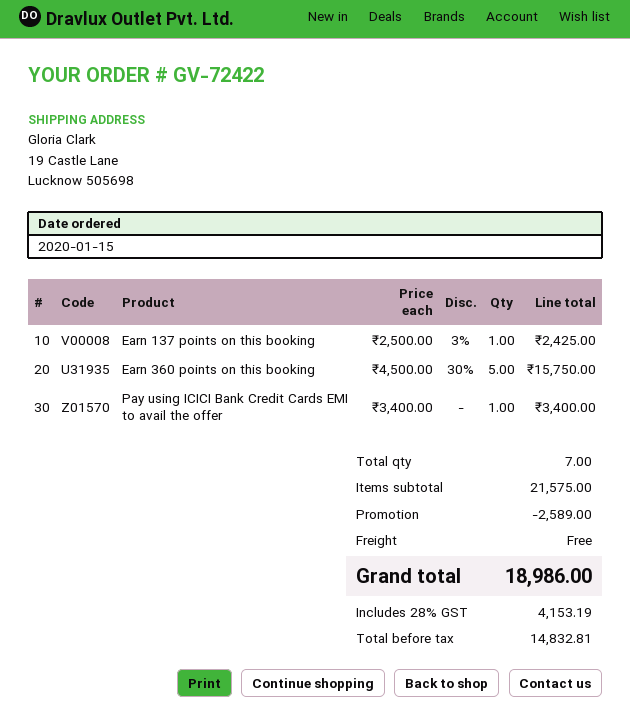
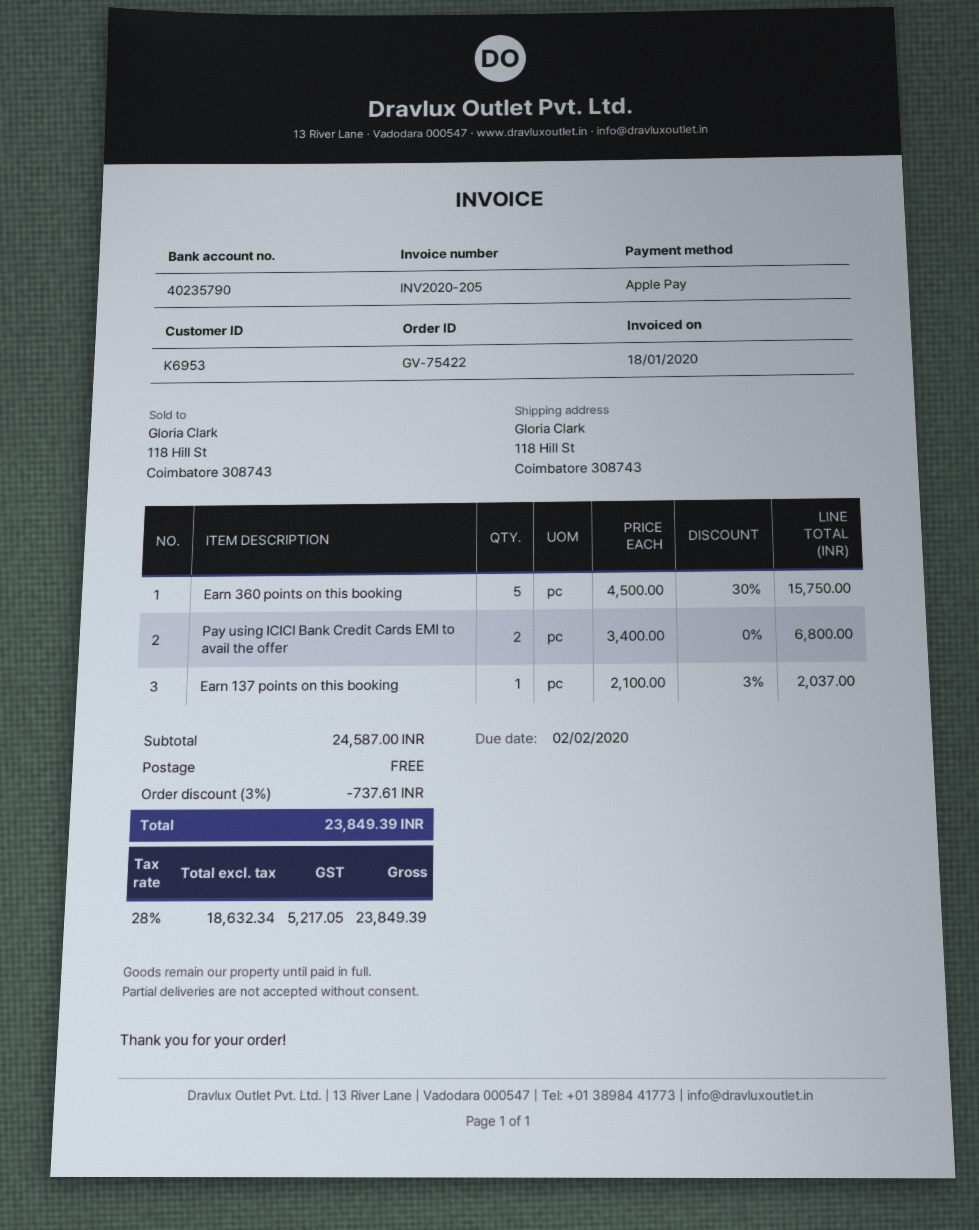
order number: GV-72422 -> GV-75422
ship to: 19 Castle Lane, Lucknow 505698 -> 118 Hill St, Coimbatore 308743
Earn 137 points on this booking: 1 x 2500.00 - 3% = 2425.00 -> 1 x 2100.00 - 3% = 2037.00
Pay using ICICI Bank Credit Cards EMI to avail the offer: 1 x 3400.00 = 3400.00 -> 2 x 3400.00 = 6800.00
subtotal: 21575.00 -> 24587.00
discount: 2589.00 -> 737.61
net: 14832.81 -> 18632.34
tax: 28% = 4153.19 -> 28% = 5217.05
total: 18986.00 -> 23849.39

